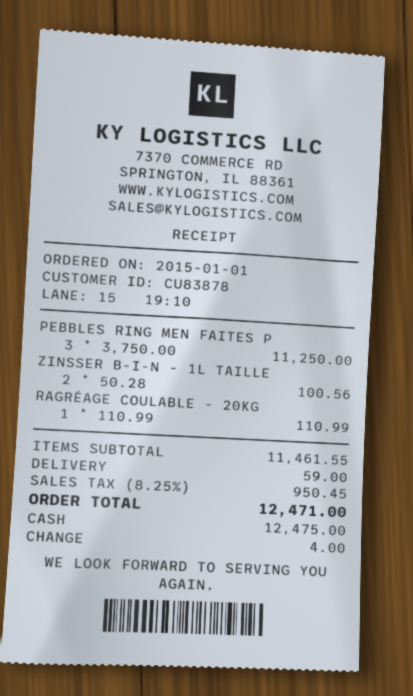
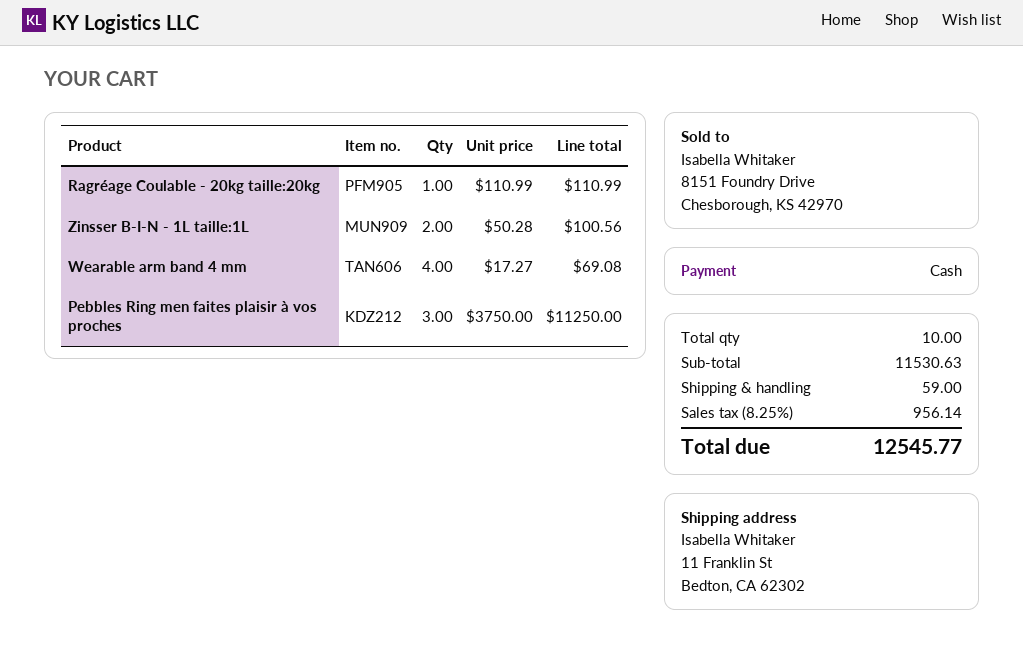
Wearable arm band 4 mm: none -> 4 x 17.27 = 69.08
subtotal: 11461.55 -> 11530.63
tax: 8.25% = 950.45 -> 8.25% = 956.14
total: 12471.00 -> 12545.77

